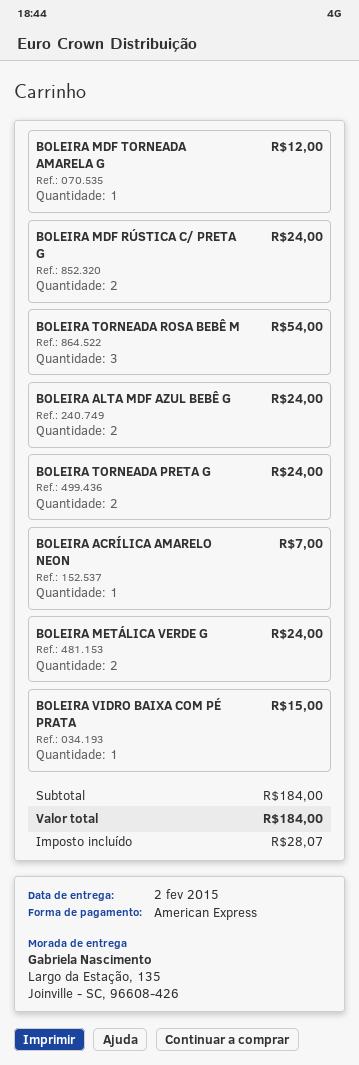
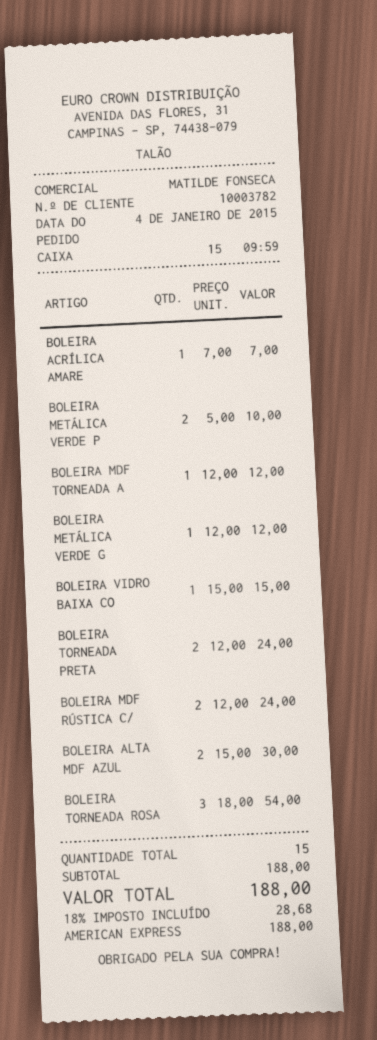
BOLEIRA ALTA MDF AZUL BEBÊ G: 2 for 24.00 -> 2 for 30.00
BOLEIRA METÁLICA VERDE G: 2 for 24.00 -> 1 for 12.00
BOLEIRA METÁLICA VERDE P: none -> 2 for 10.00
subtotal: 184.00 -> 188.00
tax: 28.07 -> 28.68
total: 184.00 -> 188.00

